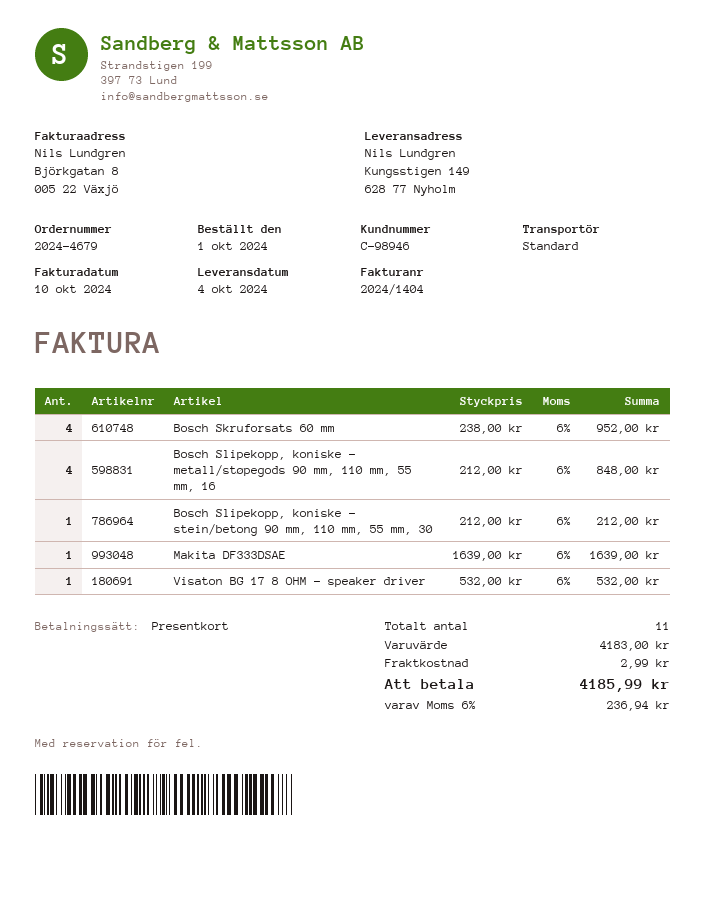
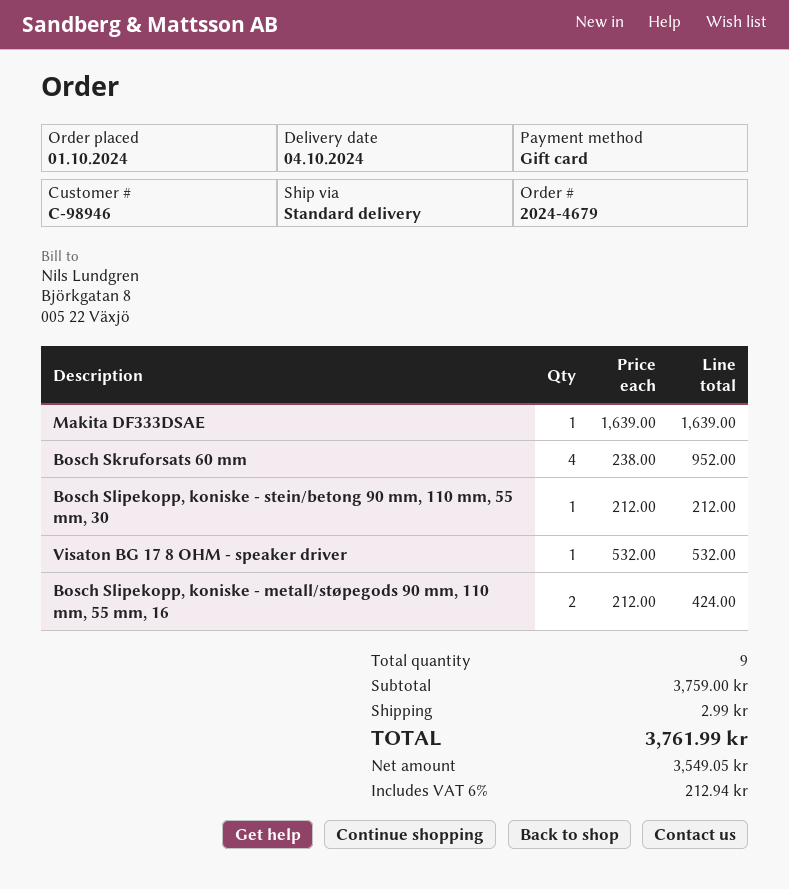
Bosch Slipekopp, koniske - metall/støpegods 90 mm, 110 mm, 55 mm, 16: 4 x 212.00 = 848.00 -> 2 x 212.00 = 424.00
total quantity: 11 -> 9
subtotal: 4183.00 -> 3759.00
tax: 6% = 236.94 -> 6% = 212.94
total: 4185.99 -> 3761.99

